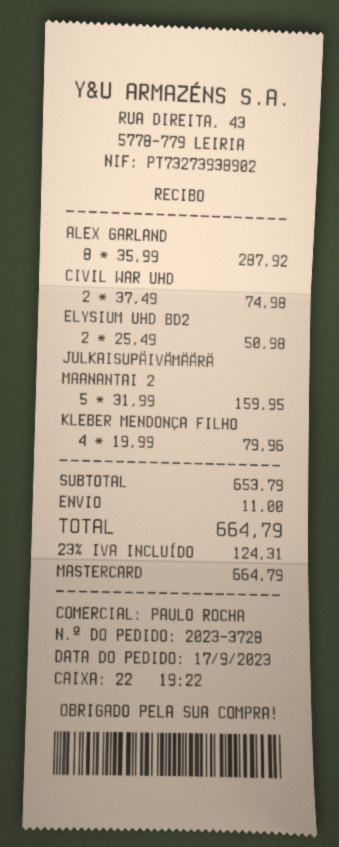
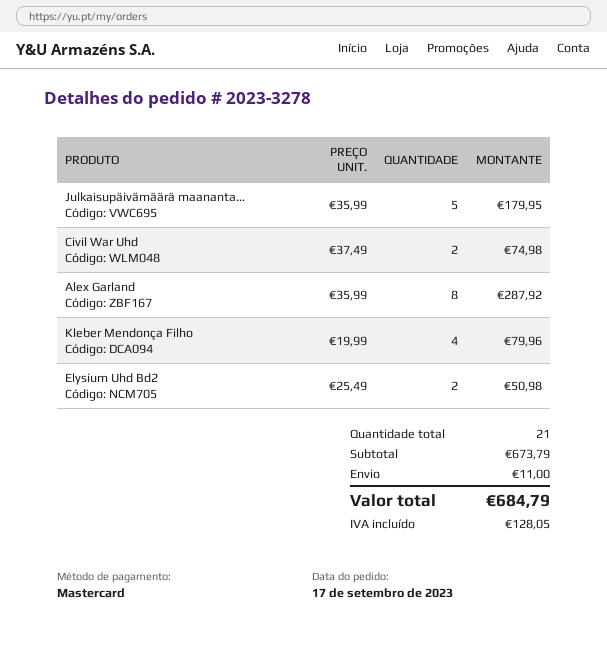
order number: 2023-3728 -> 2023-3278
JULKAISUPÄIVÄMÄÄRÄ MAANANTAI 2: 5 x 31.99 = 159.95 -> 5 x 35.99 = 179.95
subtotal: 653.79 -> 673.79
tax: 124.31 -> 128.05
total: 664.79 -> 684.79

